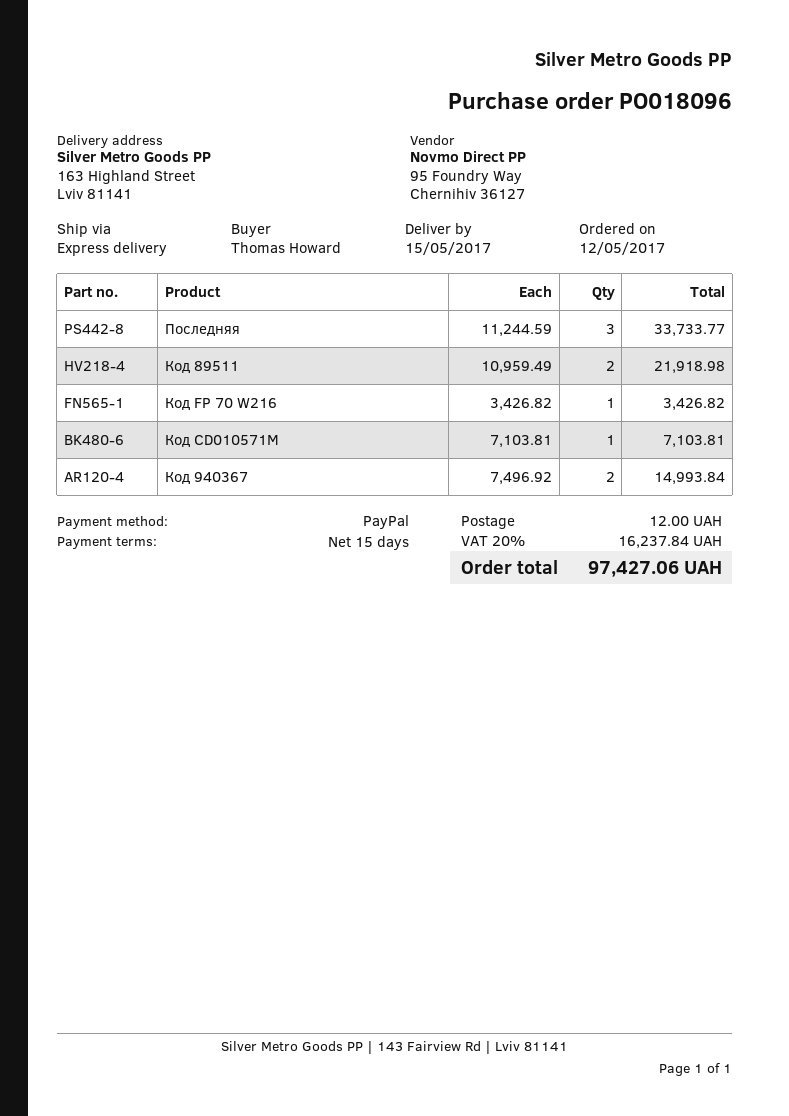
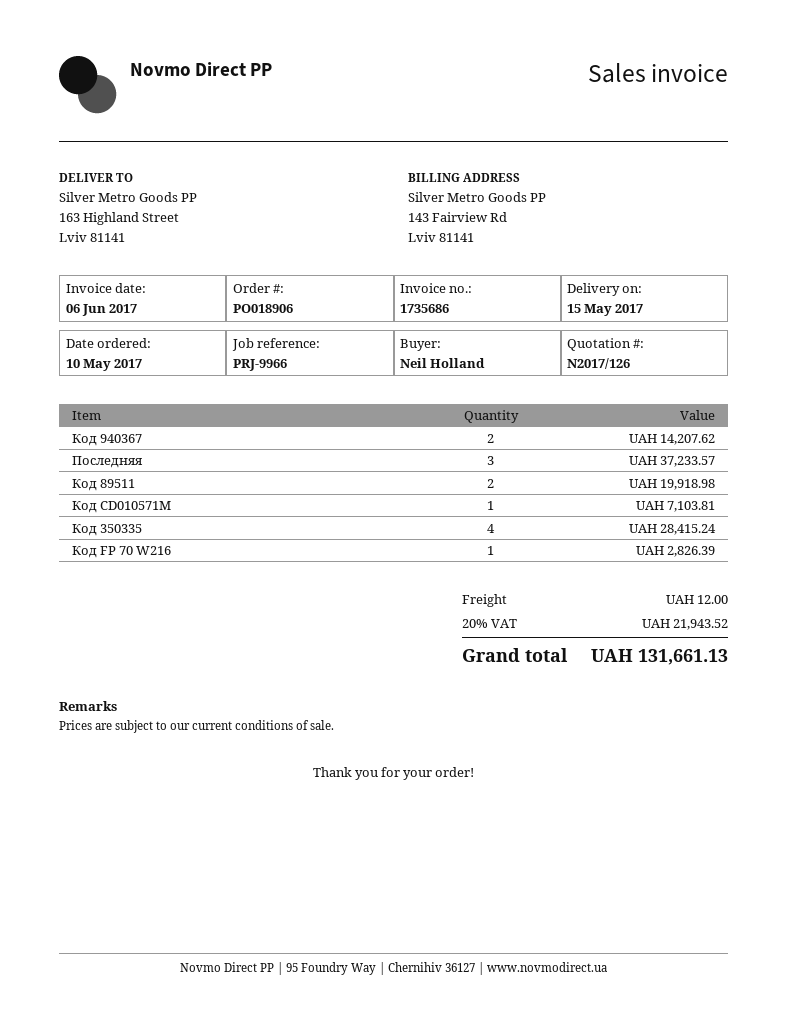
order number: PO018096 -> PO018906
order date: 2017-05-12 -> 2017-05-10
ordered by: Thomas Howard -> Neil Holland
Последняя: 3 for 33733.77 -> 3 for 37233.57
Код 89511: 2 for 21918.98 -> 2 for 19918.98
Код FP 70 W216: 1 for 3426.82 -> 1 for 2826.39
Код 940367: 2 for 14993.84 -> 2 for 14207.62
Код 350335: none -> 4 for 28415.24
tax: 20% = 16237.84 -> 20% = 21943.52
total: 97427.06 -> 131661.13

